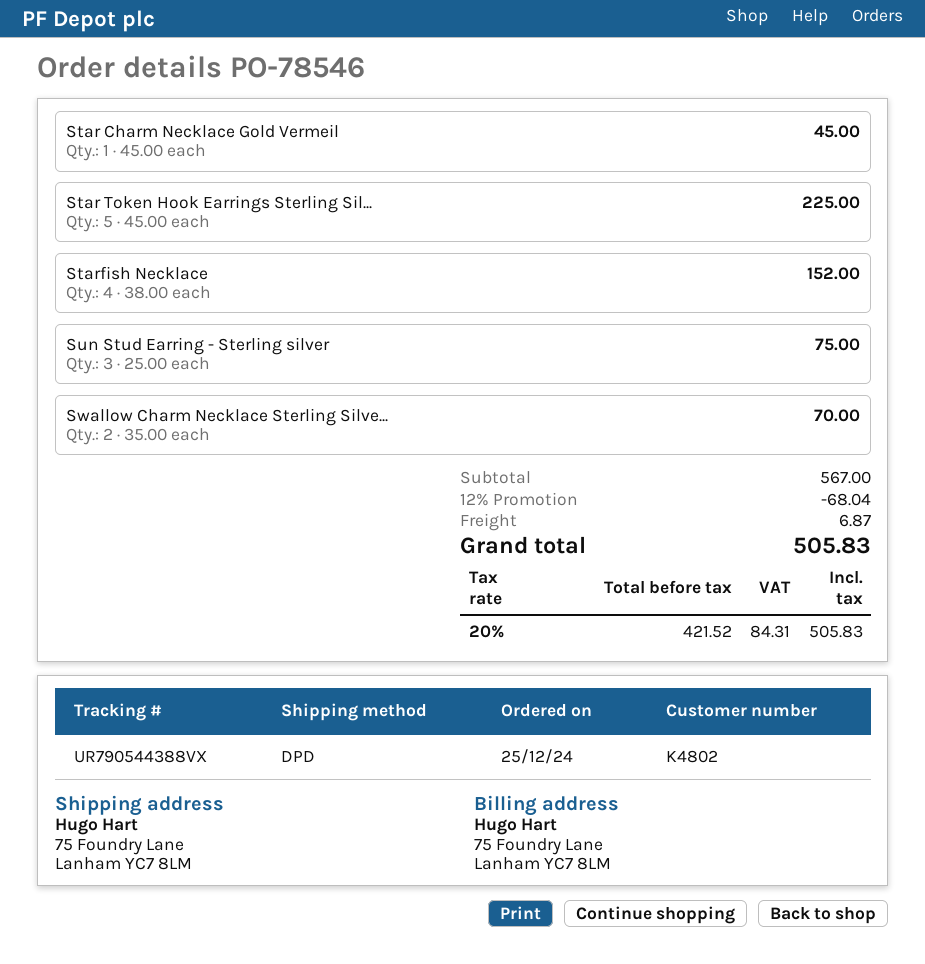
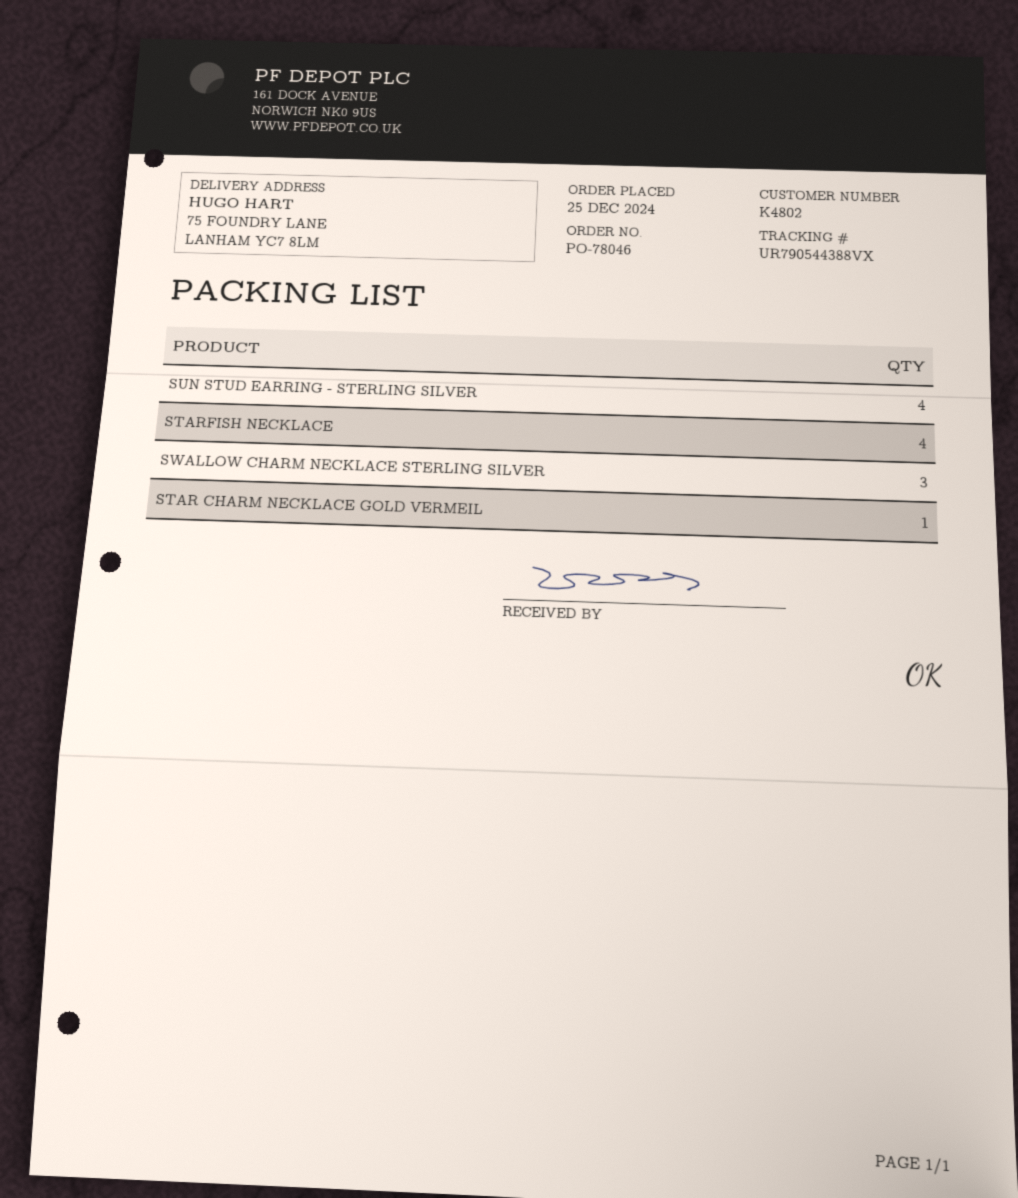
order number: PO-78546 -> PO-78046
Star Token Hook Earrings Sterling Sil...: 5 -> none
Sun Stud Earring - Sterling silver: 3 -> 4
Swallow Charm Necklace Sterling Silve...: 2 -> 3

